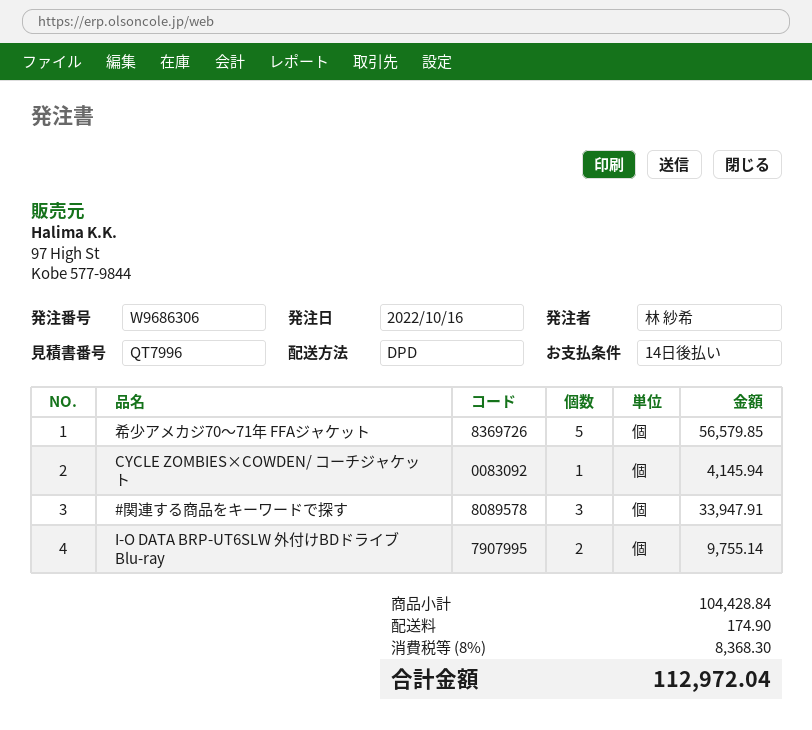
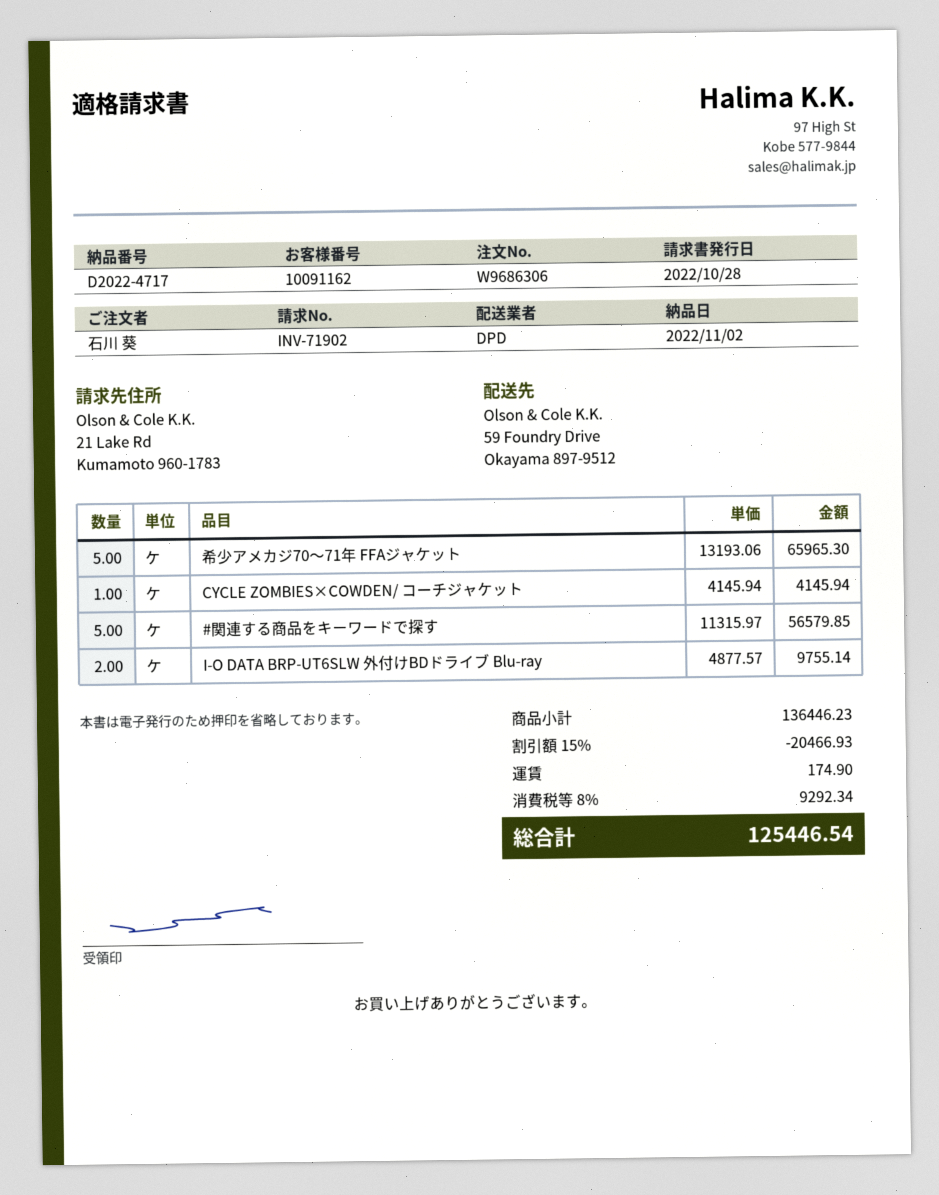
ordered by: 林 紗希 -> 石川 葵
希少アメカジ70〜71年 FFAジャケット: 5 for 56579.85 -> 5 for 65965.30
#関連する商品をキーワードで探す: 3 for 33947.91 -> 5 for 56579.85
subtotal: 104428.84 -> 136446.23
discount: none -> 15% = 20466.93
tax: 8% = 8368.30 -> 8% = 9292.34
total: 112972.04 -> 125446.54

